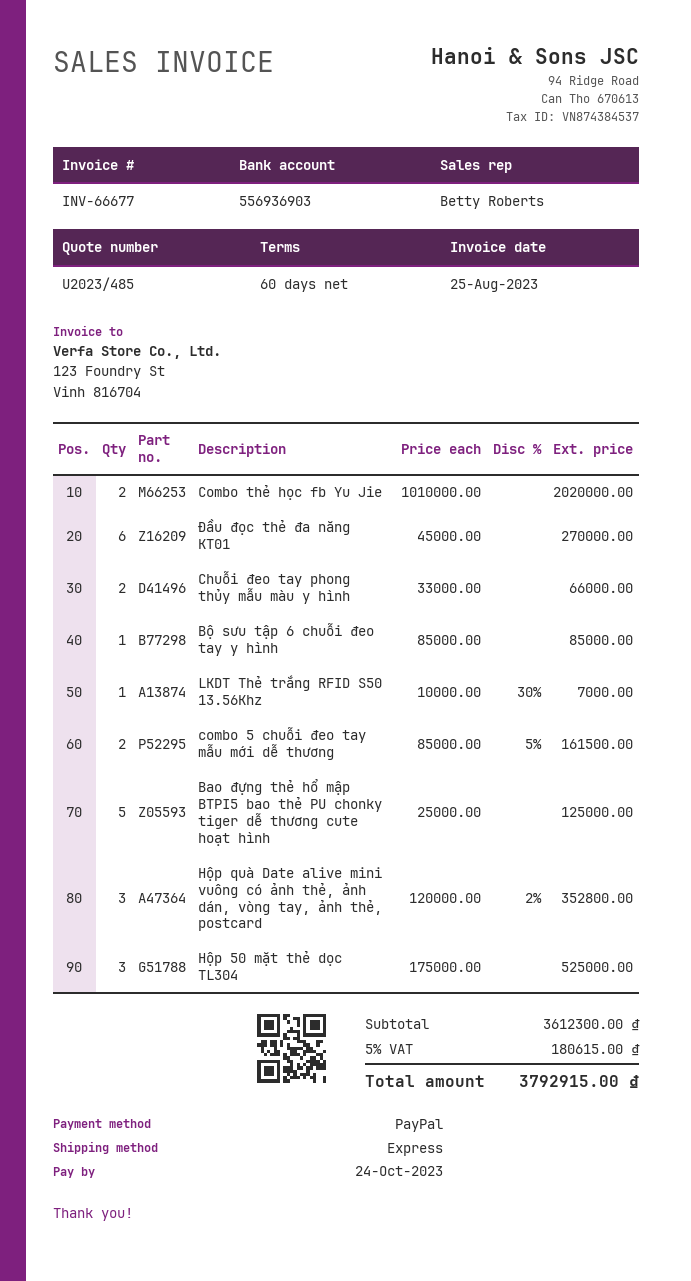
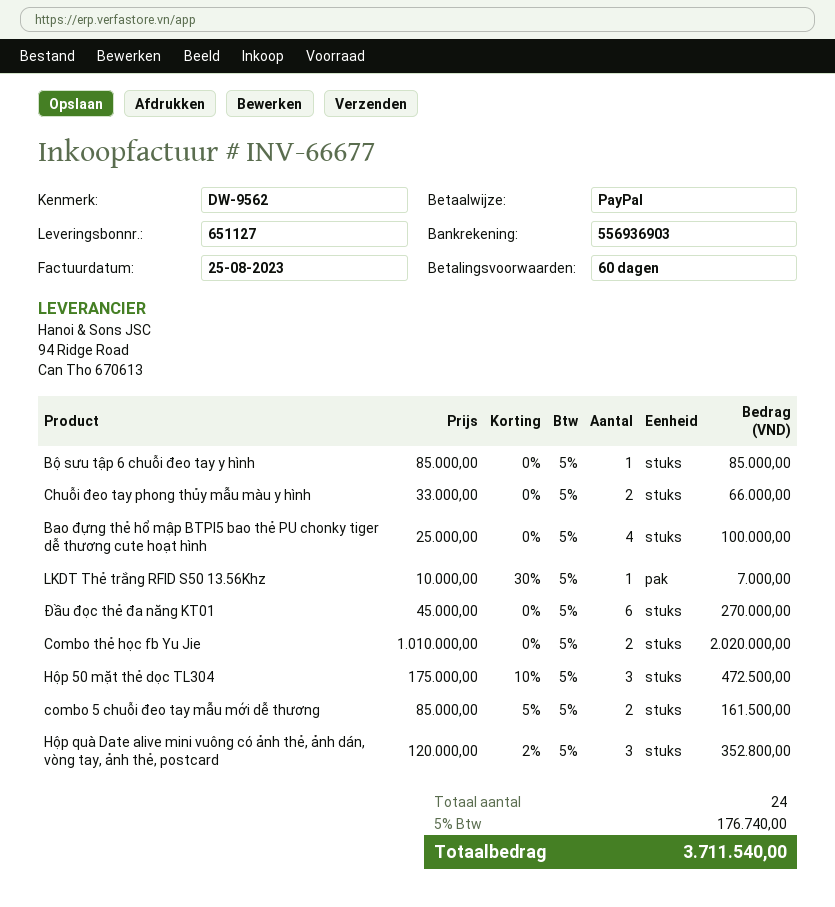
Bao đựng thẻ hổ mập BTPI5 bao thẻ PU chonky tiger dễ thương cute hoạt hình: 5 x 25000.00 = 125000.00 -> 4 x 25000.00 = 100000.00
Hộp 50 mặt thẻ dọc TL304: 3 x 175000.00 = 525000.00 -> 3 x 175000.00 - 10% = 472500.00
tax: 5% = 180615.00 -> 5% = 176740.00
total: 3792915.00 -> 3711540.00

